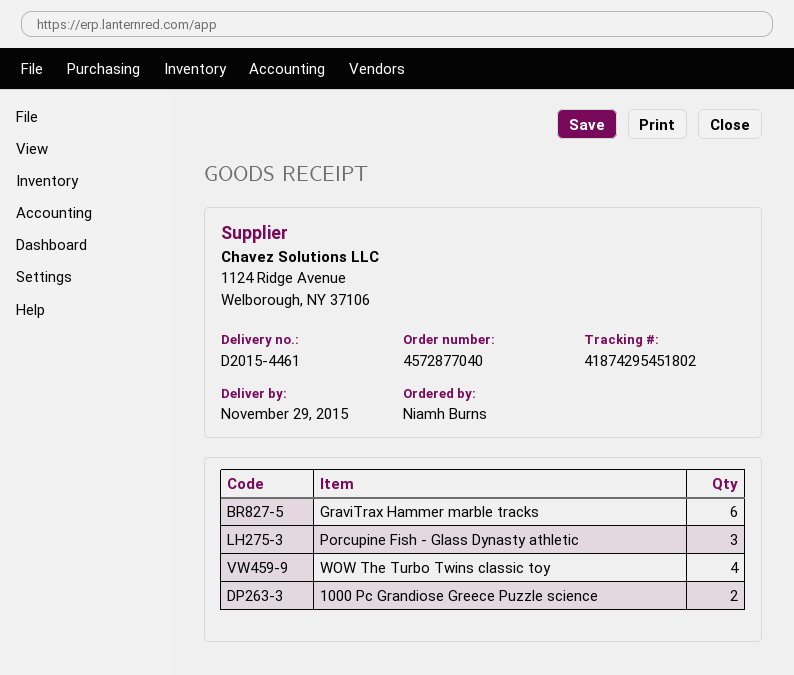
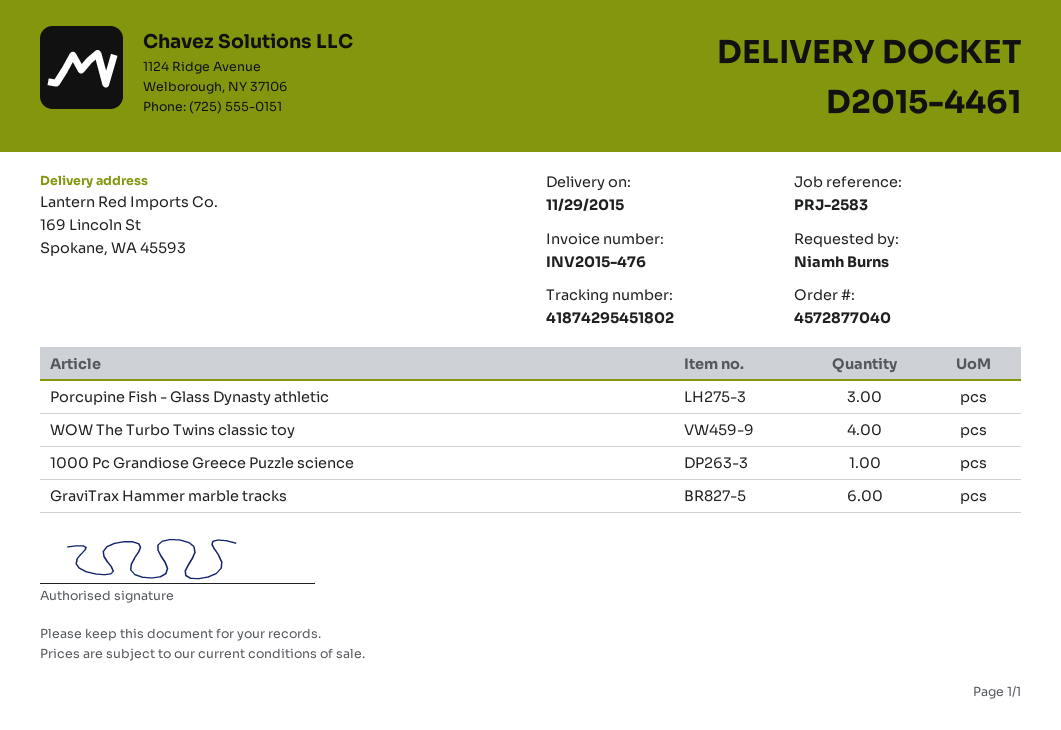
1000 Pc Grandiose Greece Puzzle science: 2 -> 1

